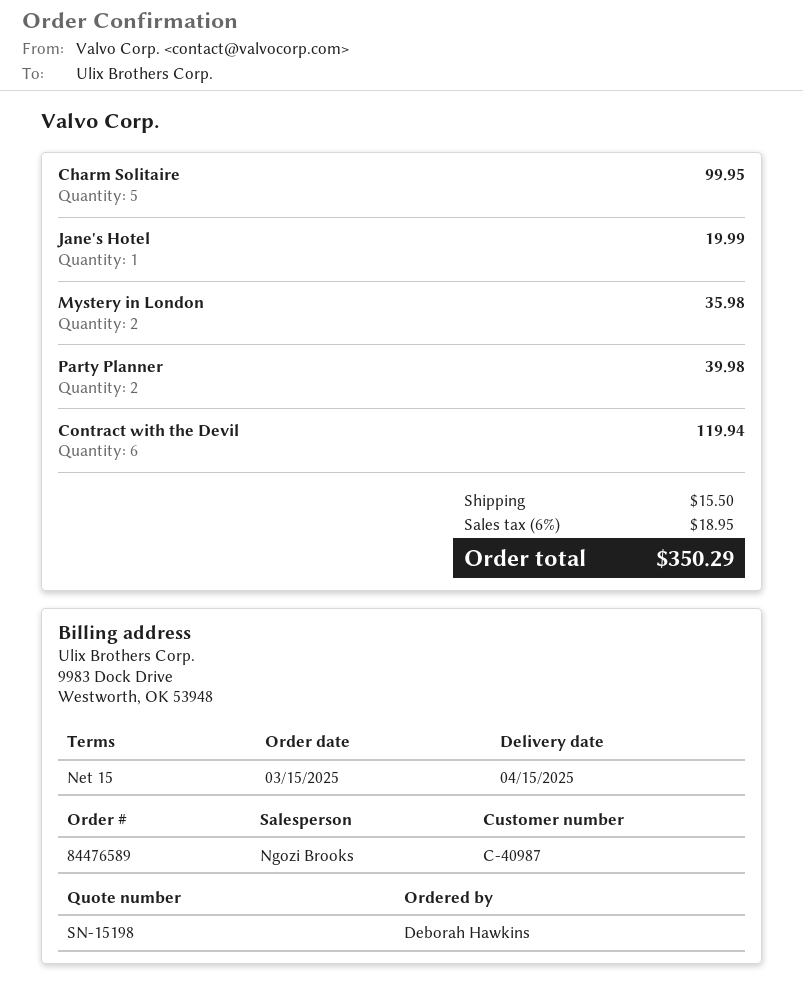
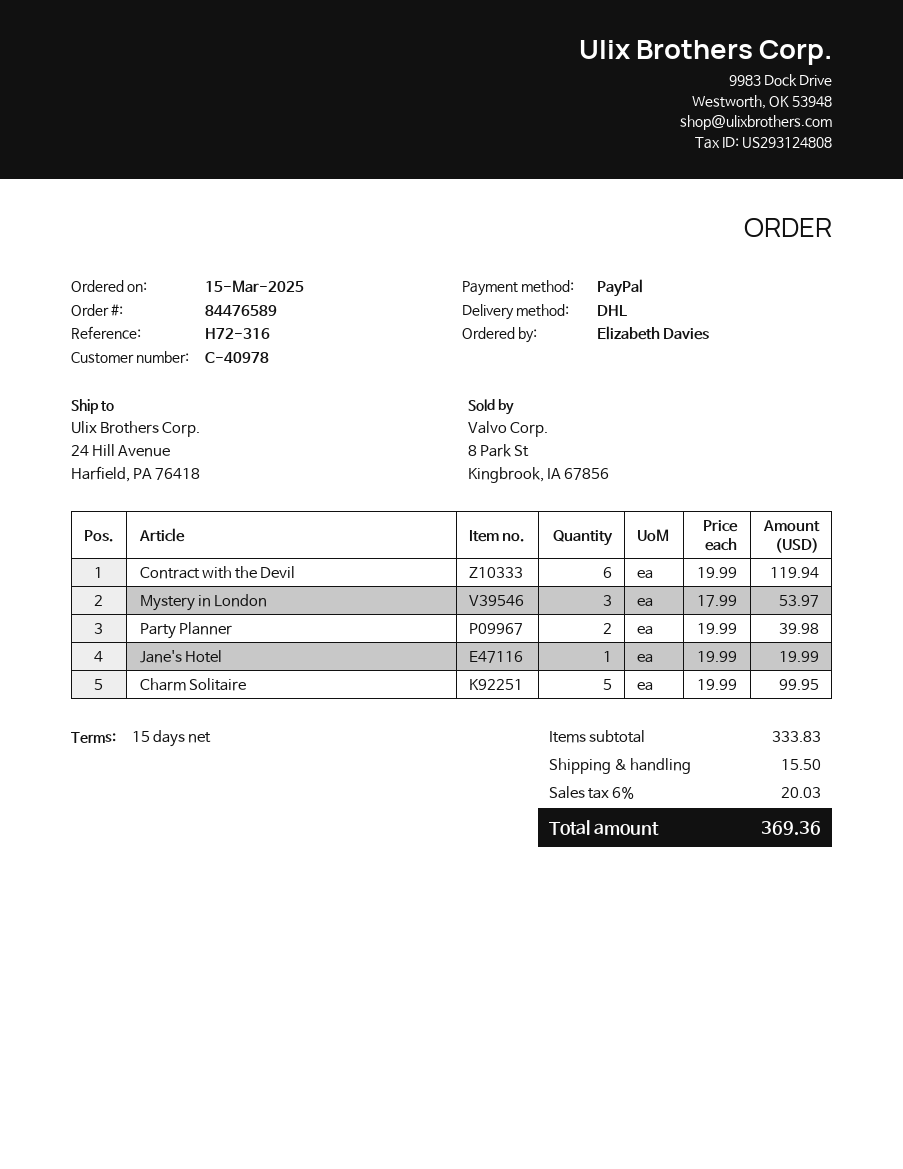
customer number: C-40987 -> C-40978
ordered by: Deborah Hawkins -> Elizabeth Davies
Mystery in London: 2 for 35.98 -> 3 for 53.97
tax: 6% = 18.95 -> 6% = 20.03
total: 350.29 -> 369.36

